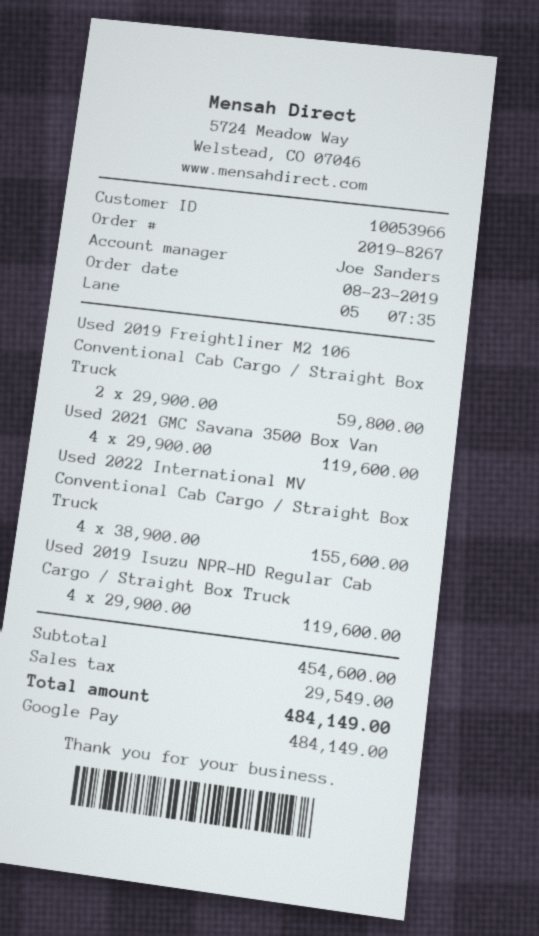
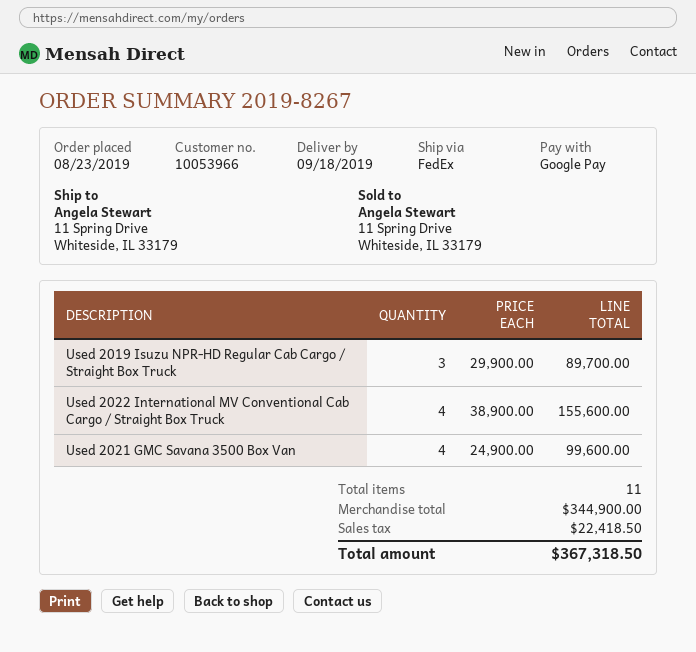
Used 2019 Freightliner M2 106 Conventional Cab Cargo / Straight Box Truck: 2 x 29900.00 = 59800.00 -> none
Used 2021 GMC Savana 3500 Box Van: 4 x 29900.00 = 119600.00 -> 4 x 24900.00 = 99600.00
Used 2019 Isuzu NPR-HD Regular Cab Cargo / Straight Box Truck: 4 x 29900.00 = 119600.00 -> 3 x 29900.00 = 89700.00
subtotal: 454600.00 -> 344900.00
tax: 29549.00 -> 22418.50
total: 484149.00 -> 367318.50

